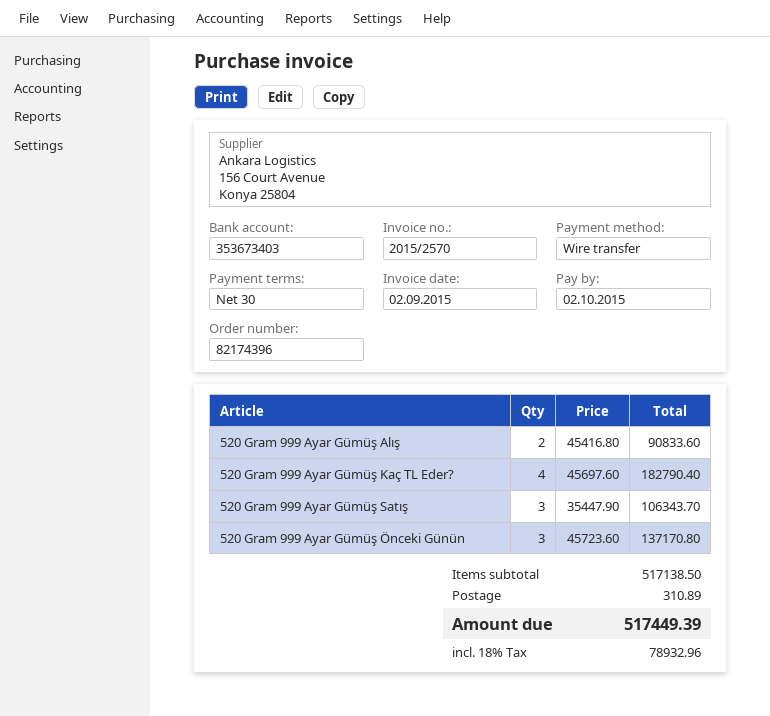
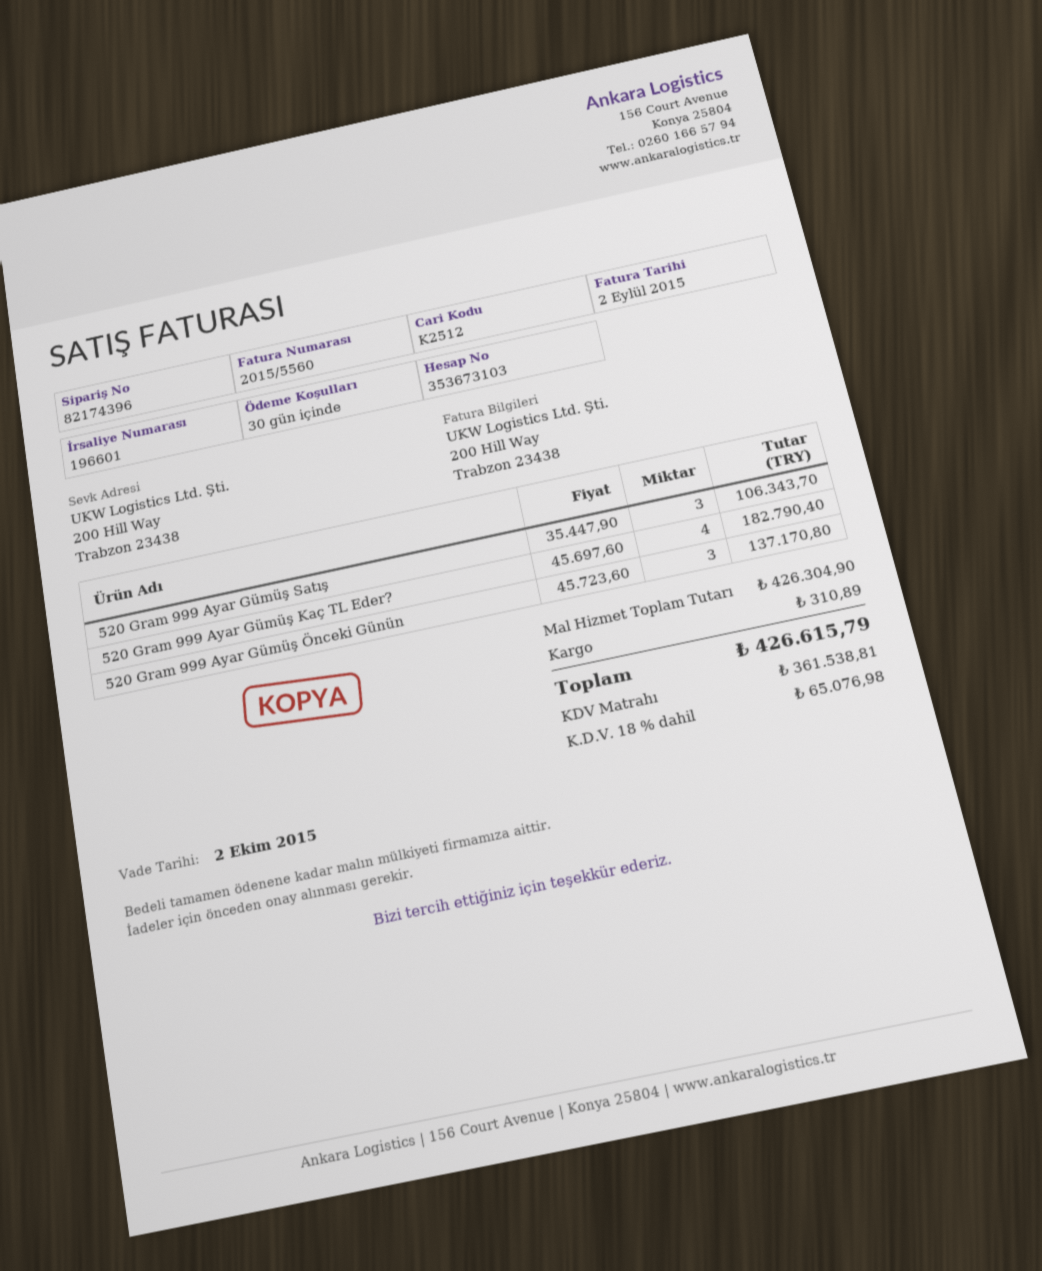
invoice number: 2015/2570 -> 2015/5560
bank account: 353673403 -> 353673103
520 Gram 999 Ayar Gümüş Alış: 2 x 45416.80 = 90833.60 -> none
subtotal: 517138.50 -> 426304.90
tax: 18% = 78932.96 -> 18% = 65076.98
total: 517449.39 -> 426615.79

